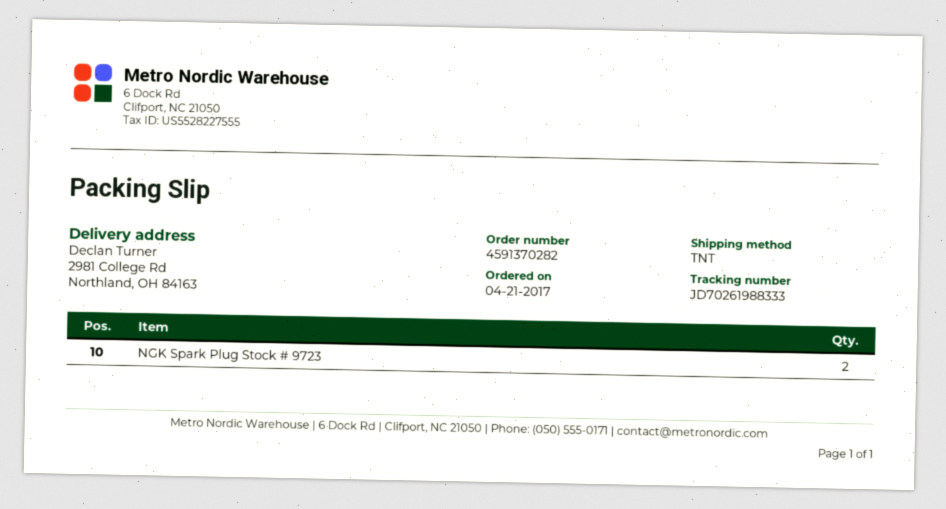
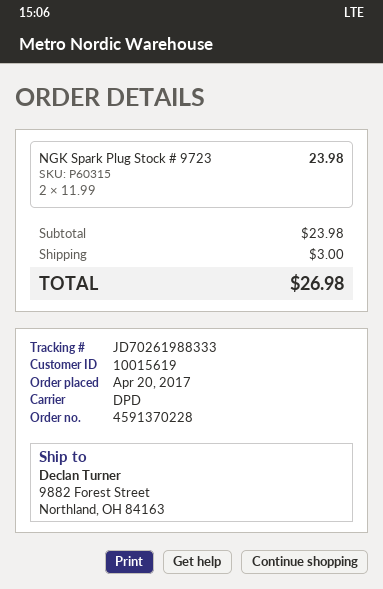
order number: 4591370282 -> 4591370228
order date: 2017-04-21 -> 2017-04-20
shipping method: TNT -> DPD
ship to: 2981 College Rd, Northland, OH 84163 -> 9882 Forest Street, Northland, OH 84163

